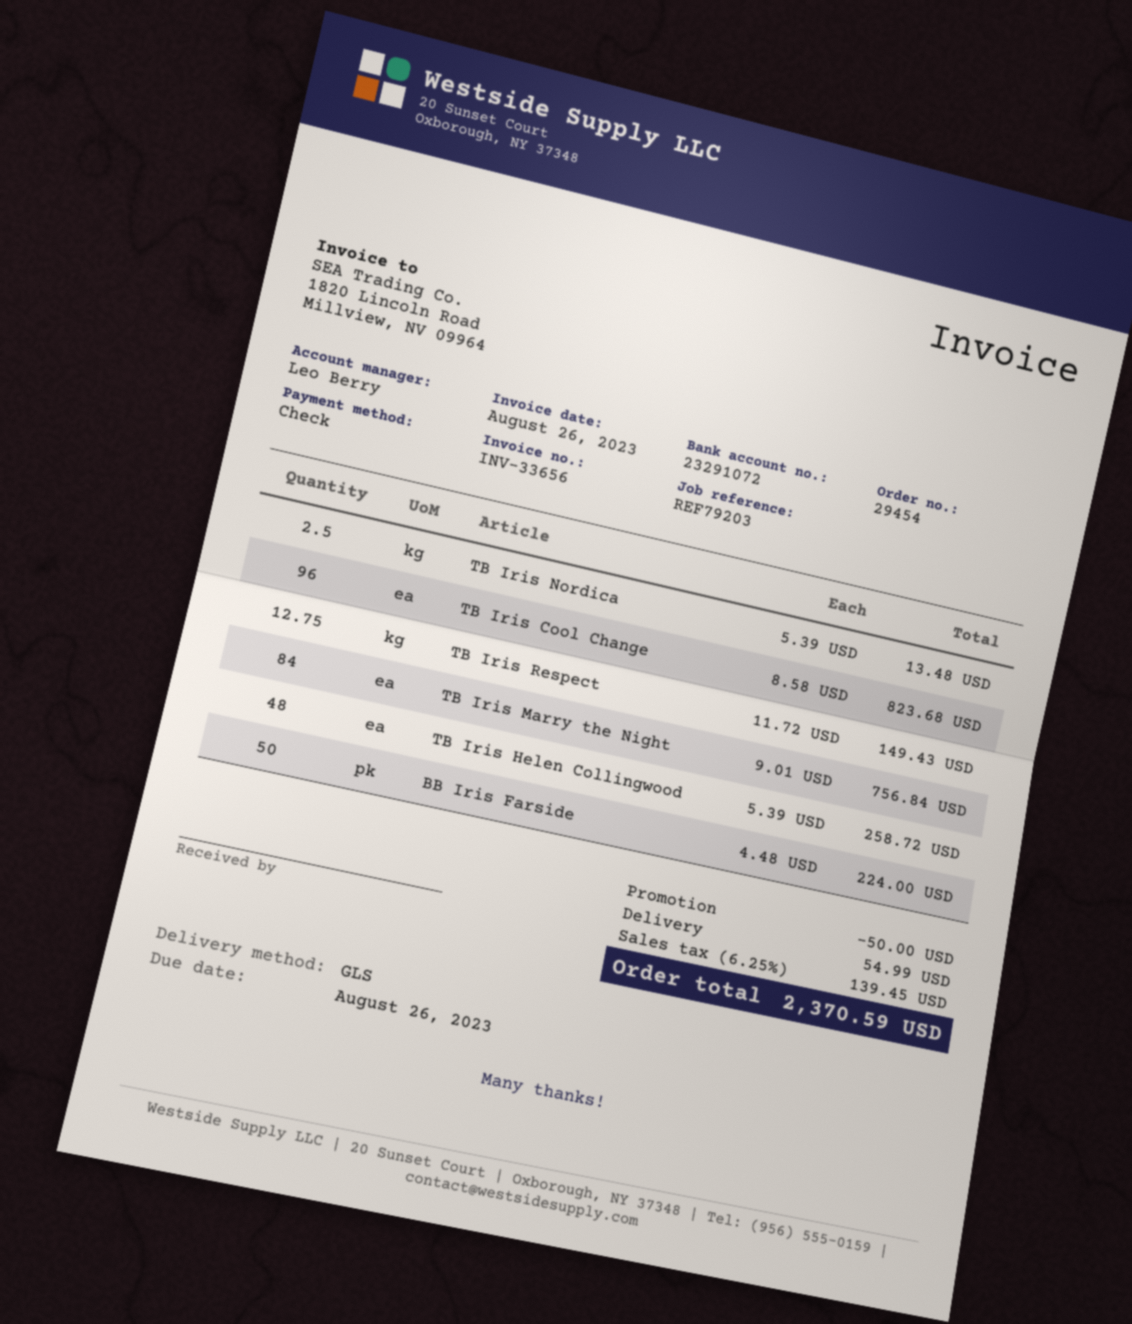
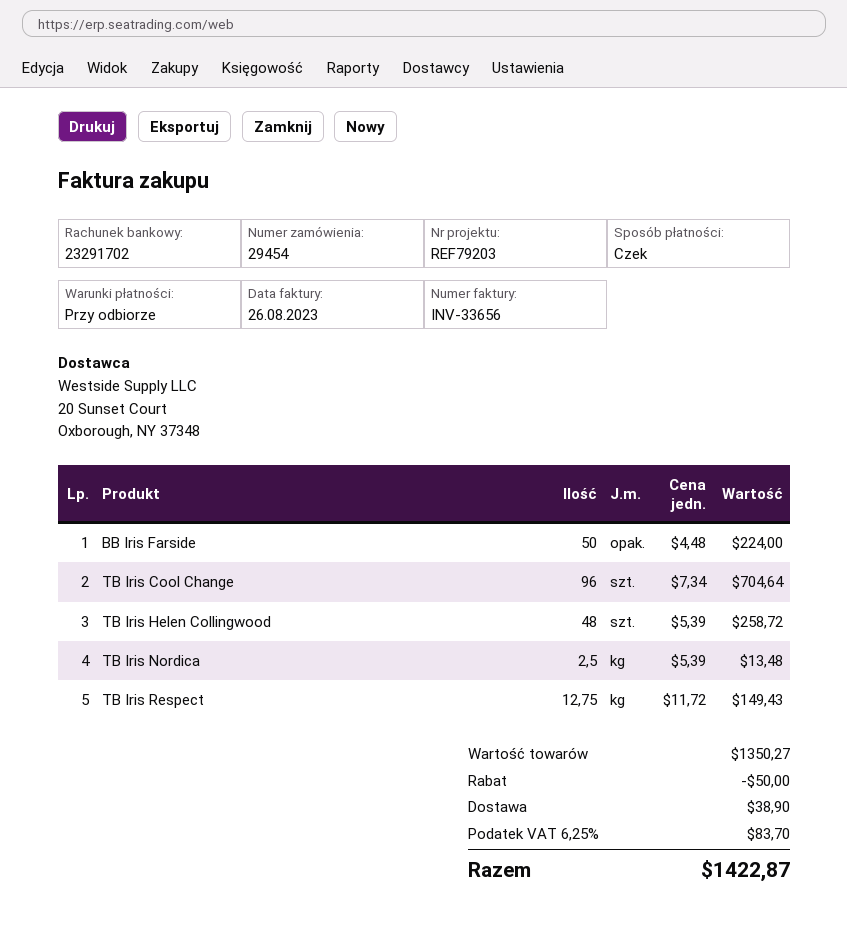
bank account: 23291072 -> 23291702
TB Iris Cool Change: 96 x 8.58 = 823.68 -> 96 x 7.34 = 704.64
TB Iris Marry the Night: 84 x 9.01 = 756.84 -> none
shipping: 54.99 -> 38.90
tax: 6.25% = 139.45 -> 6.25% = 83.70
total: 2370.59 -> 1422.87

